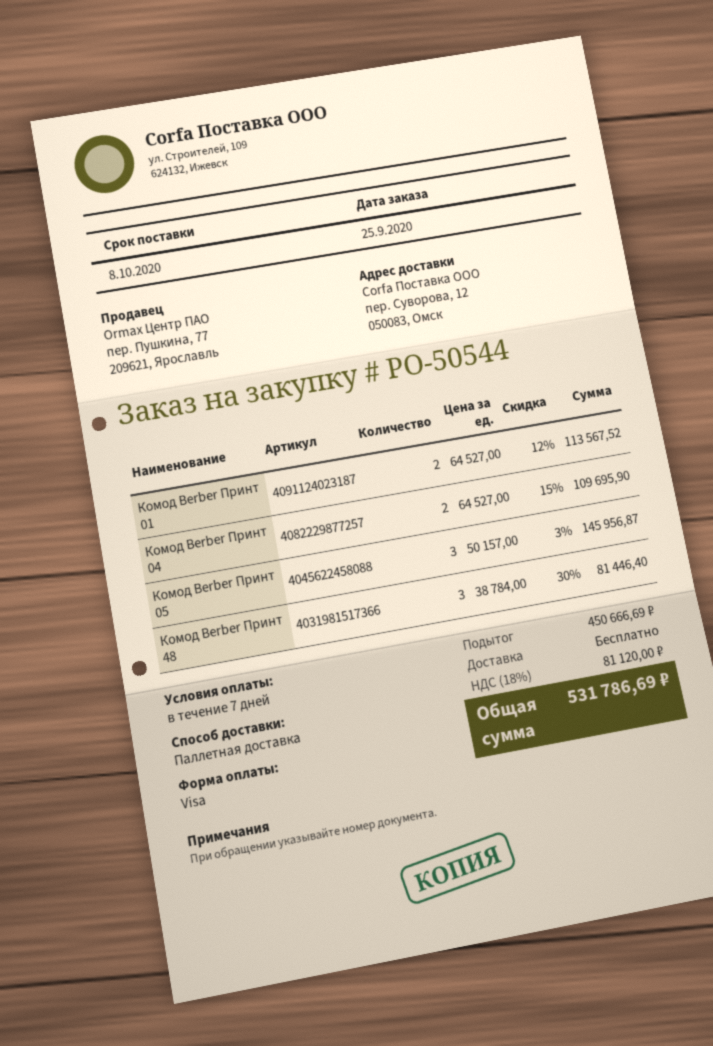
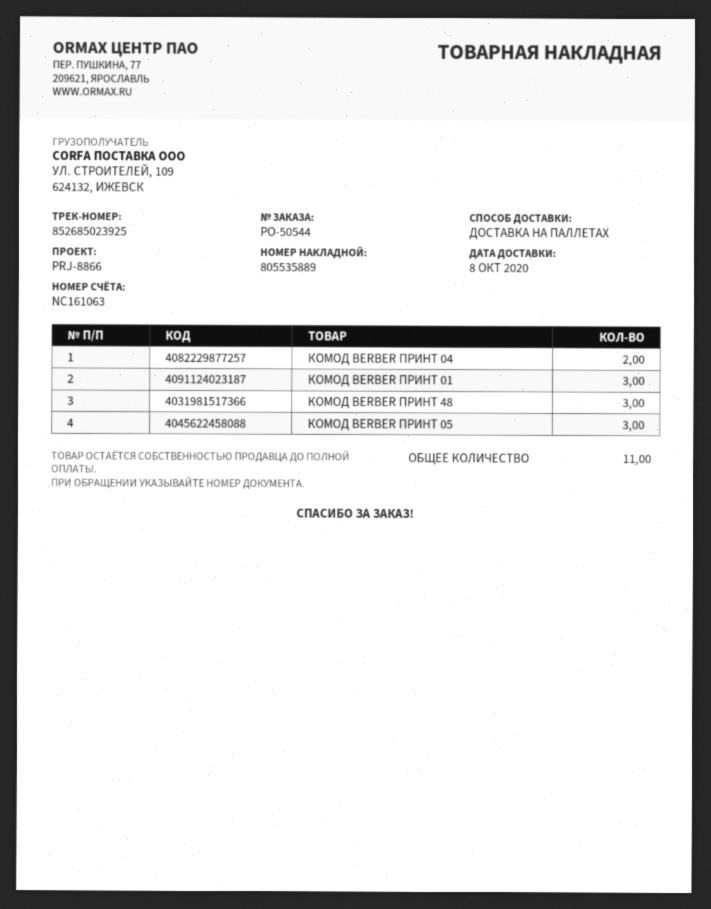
ship to: пер. Суворова, 12, 050083, Омск -> УЛ. СТРОИТЕЛЕЙ, 109, 624132, ИЖЕВСК
Комод Berber Принт 01: 2 -> 3

